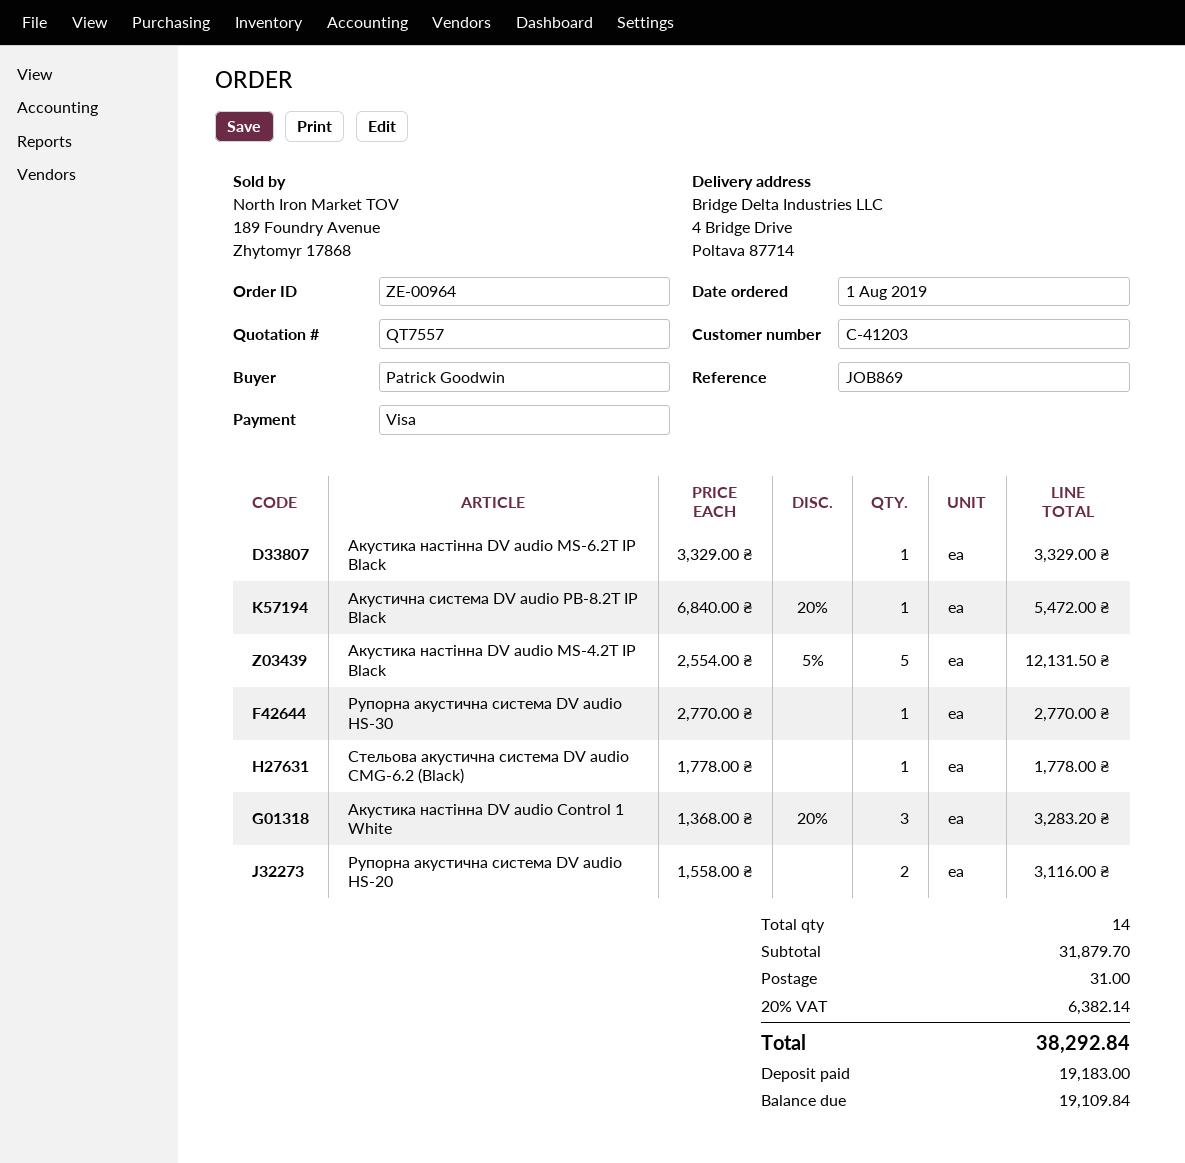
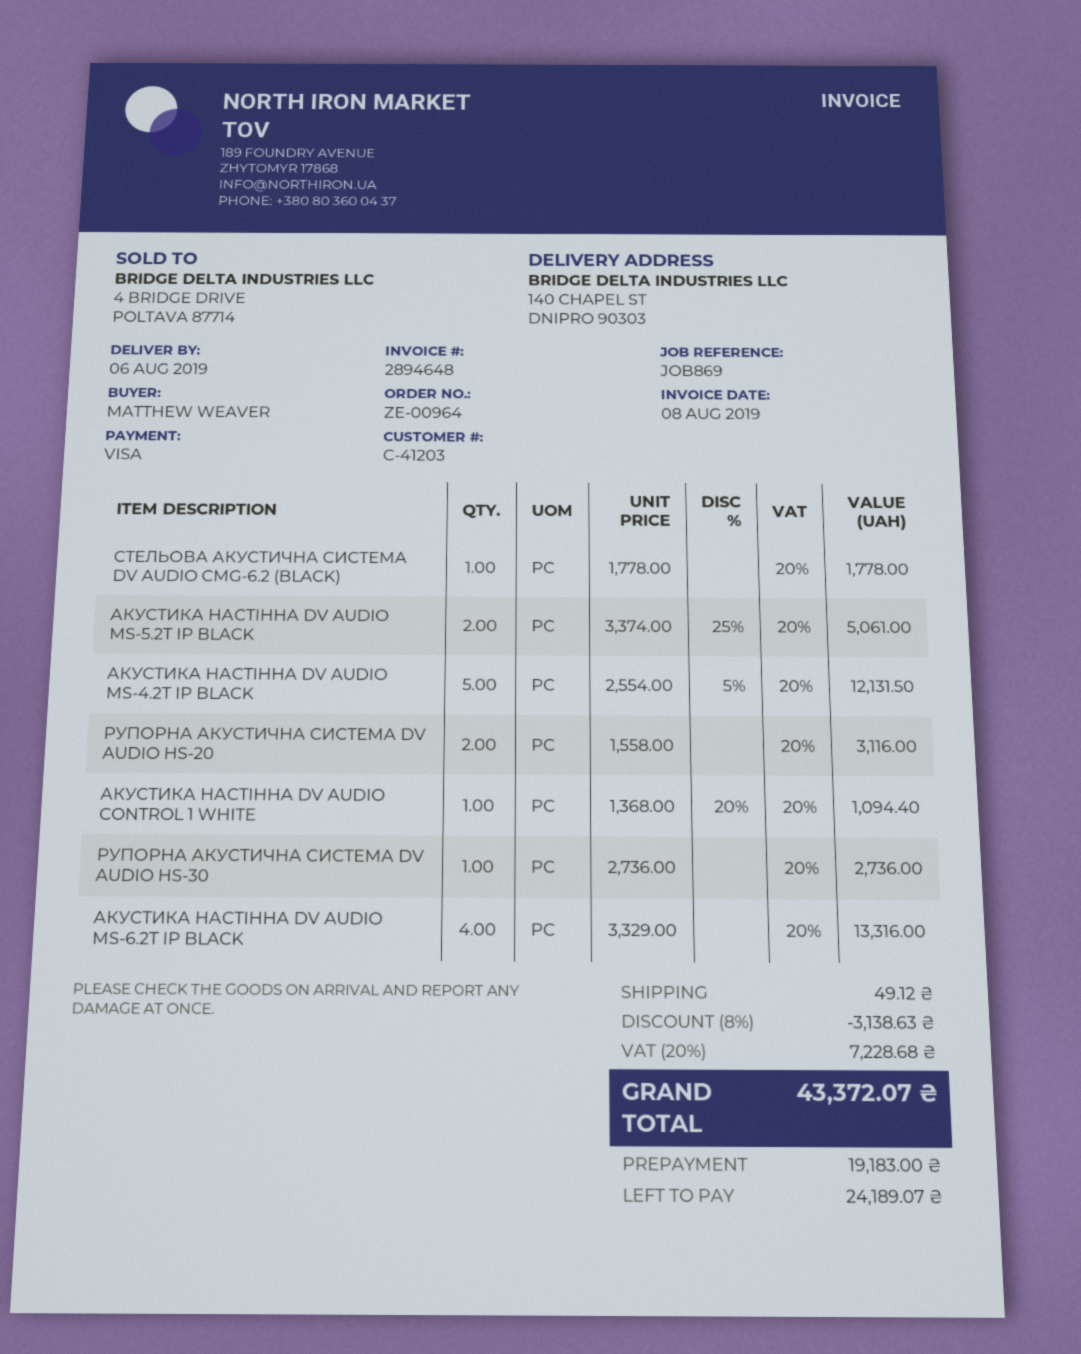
ordered by: Patrick Goodwin -> MATTHEW WEAVER
ship to: 4 Bridge Drive, Poltava 87714 -> 140 CHAPEL ST, DNIPRO 90303
Акустика настінна DV audio MS-6.2T IP Black: 1 x 3329.00 = 3329.00 -> 4 x 3329.00 = 13316.00
Акустична система DV audio PB-8.2T IP Black: 1 x 6840.00 - 20% = 5472.00 -> none
Рупорна акустична система DV audio HS-30: 1 x 2770.00 = 2770.00 -> 1 x 2736.00 = 2736.00
Акустика настінна DV audio Control 1 White: 3 x 1368.00 - 20% = 3283.20 -> 1 x 1368.00 - 20% = 1094.40
АКУСТИКА НАСТІННА DV AUDIO MS-5.2T IP BLACK: none -> 2 x 3374.00 - 25% = 5061.00
discount: none -> 8% = 3138.63
shipping: 31.00 -> 49.12
tax: 20% = 6382.14 -> 20% = 7228.68
total: 38292.84 -> 43372.07
balance: 19109.84 -> 24189.07

